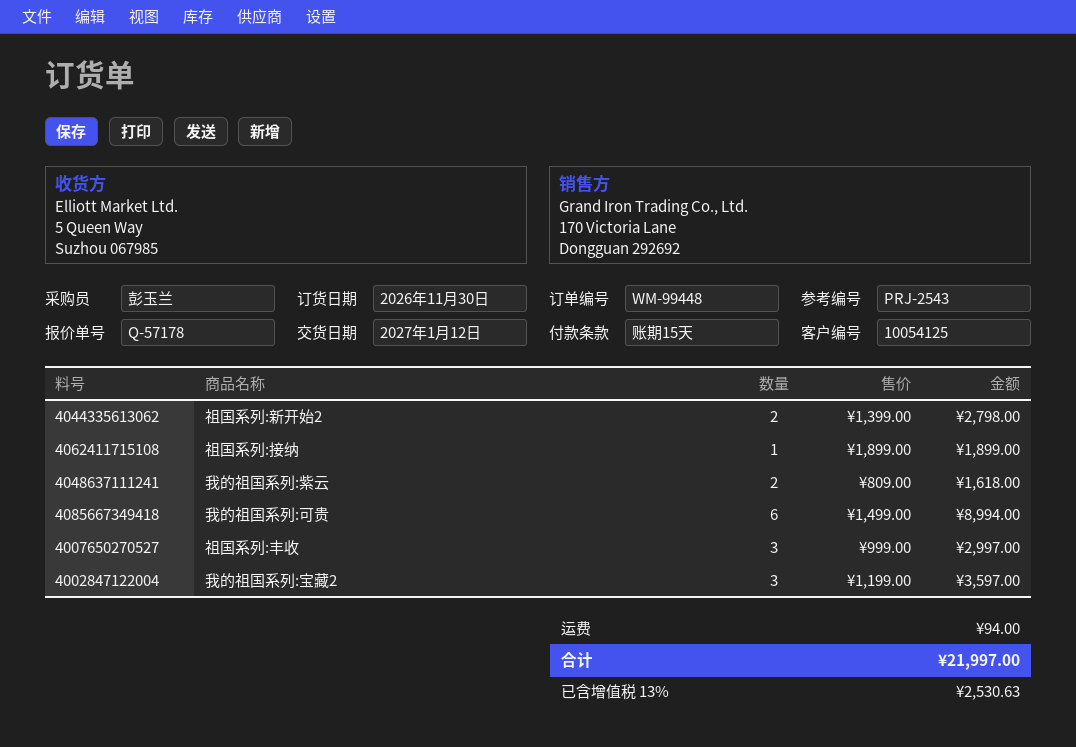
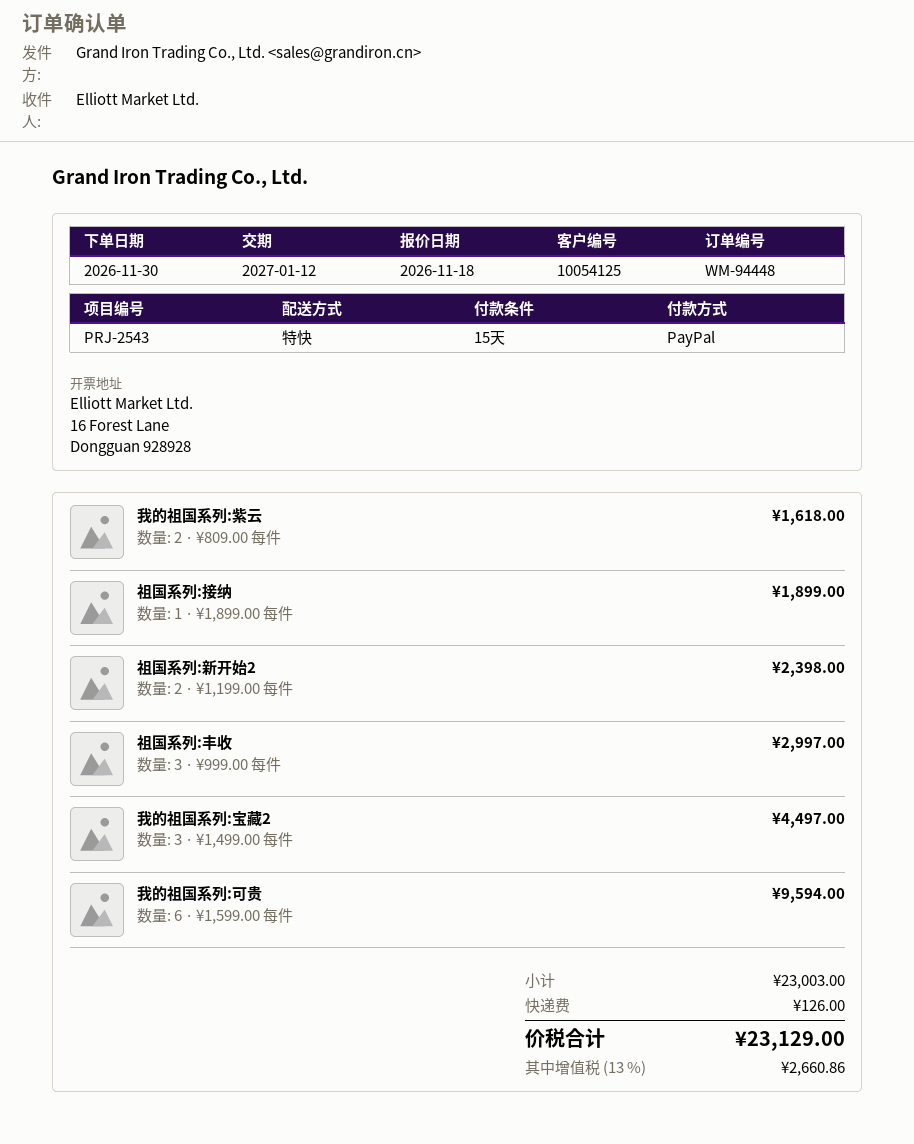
order number: WM-99448 -> WM-94448
祖国系列:新开始2: 2 x 1399.00 = 2798.00 -> 2 x 1199.00 = 2398.00
我的祖国系列:可贵: 6 x 1499.00 = 8994.00 -> 6 x 1599.00 = 9594.00
我的祖国系列:宝藏2: 3 x 1199.00 = 3597.00 -> 3 x 1499.00 = 4497.00
shipping: 94.00 -> 126.00
tax: 13% = 2530.63 -> 13% = 2660.86
total: 21997.00 -> 23129.00

